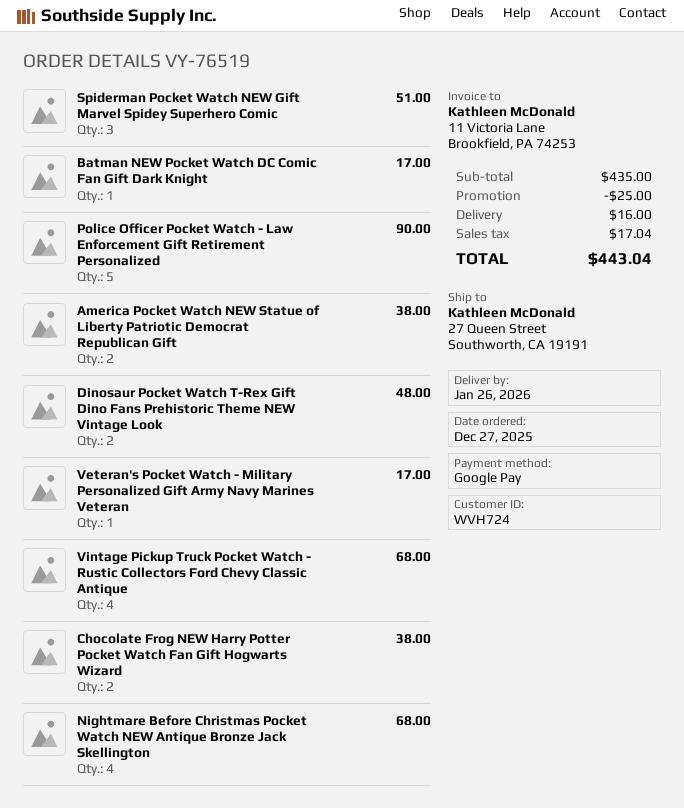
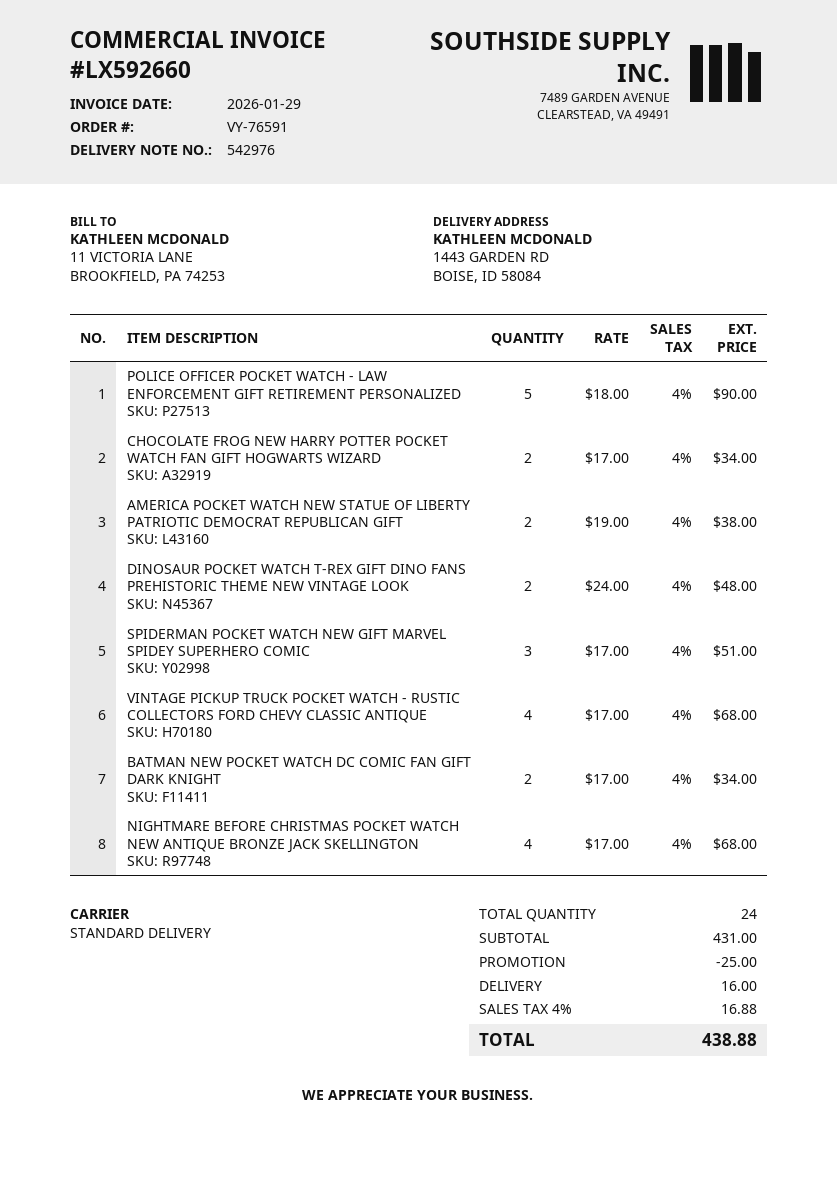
order number: VY-76519 -> VY-76591
ship to: 27 Queen Street, Southworth, CA 19191 -> 1443 GARDEN RD, BOISE, ID 58084
Batman NEW Pocket Watch DC Comic Fan Gift Dark Knight: 1 for 17.00 -> 2 for 34.00
Veteran's Pocket Watch - Military Personalized Gift Army Navy Marines Veteran: 1 for 17.00 -> none
Chocolate Frog NEW Harry Potter Pocket Watch Fan Gift Hogwarts Wizard: 2 for 38.00 -> 2 for 34.00
subtotal: 435.00 -> 431.00
tax: 17.04 -> 16.88
total: 443.04 -> 438.88

